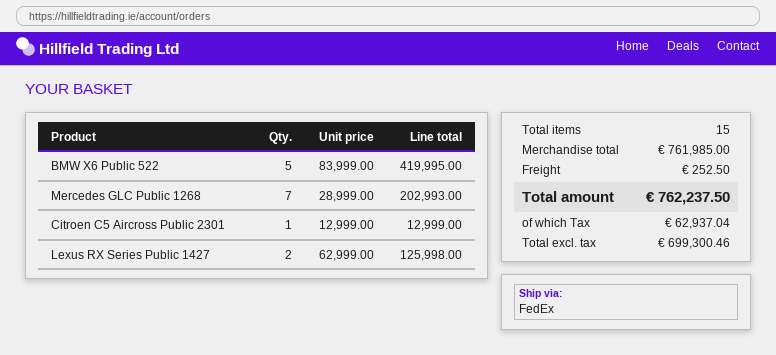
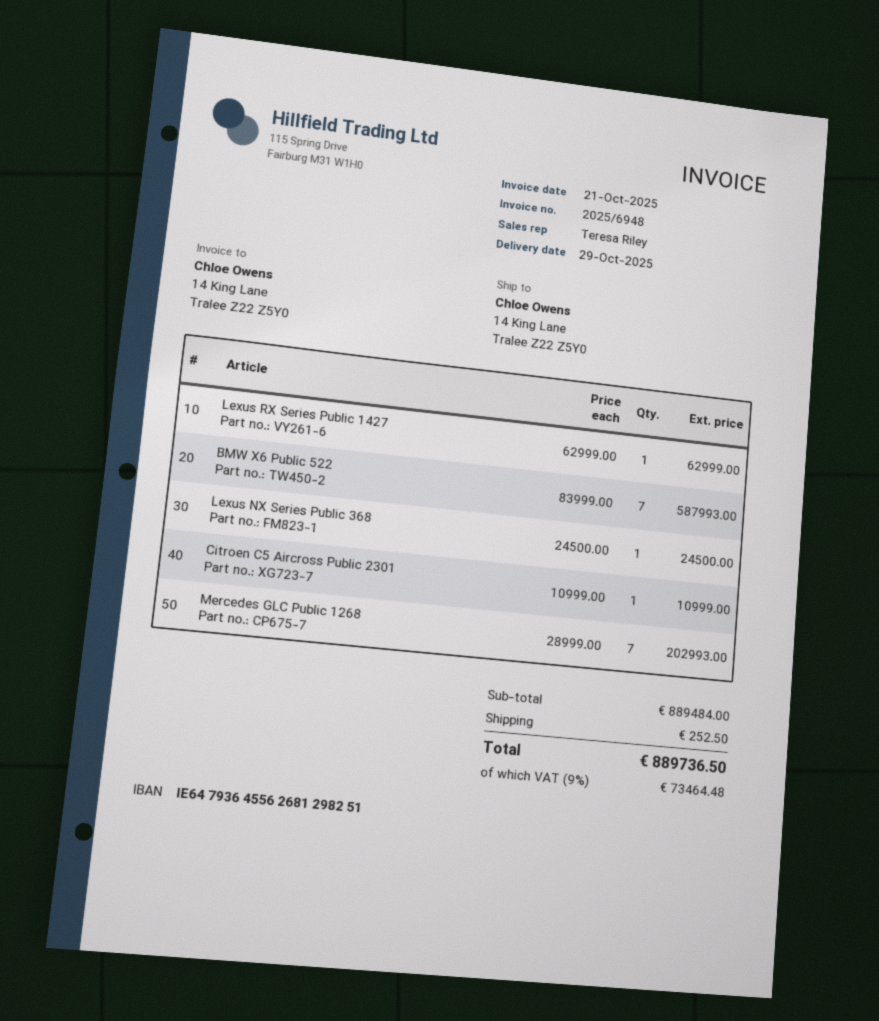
BMW X6 Public 522: 5 x 83999.00 = 419995.00 -> 7 x 83999.00 = 587993.00
Citroen C5 Aircross Public 2301: 1 x 12999.00 = 12999.00 -> 1 x 10999.00 = 10999.00
Lexus RX Series Public 1427: 2 x 62999.00 = 125998.00 -> 1 x 62999.00 = 62999.00
Lexus NX Series Public 368: none -> 1 x 24500.00 = 24500.00
subtotal: 761985.00 -> 889484.00
tax: 62937.04 -> 73464.48
total: 762237.50 -> 889736.50

